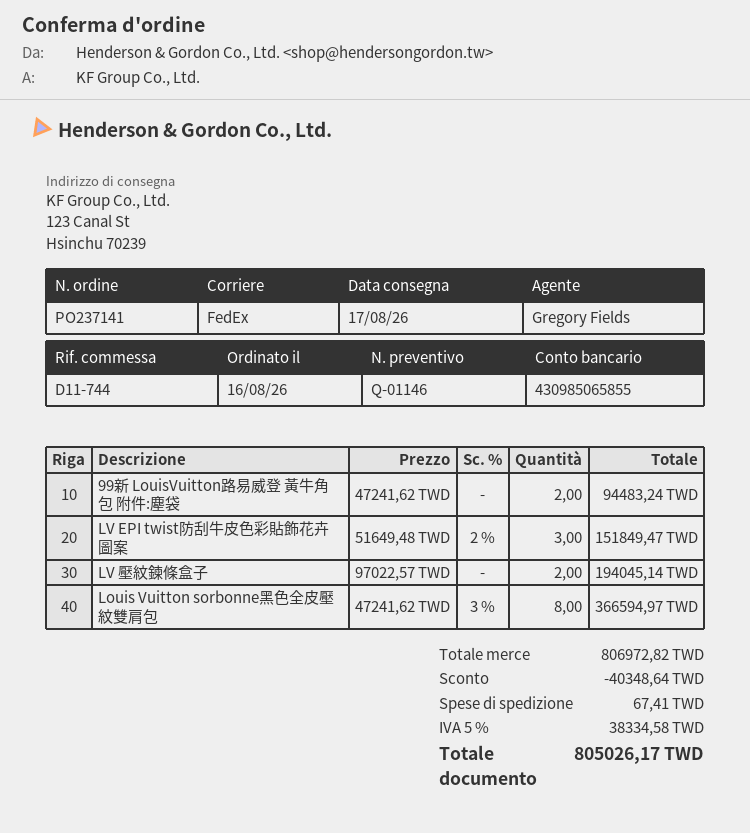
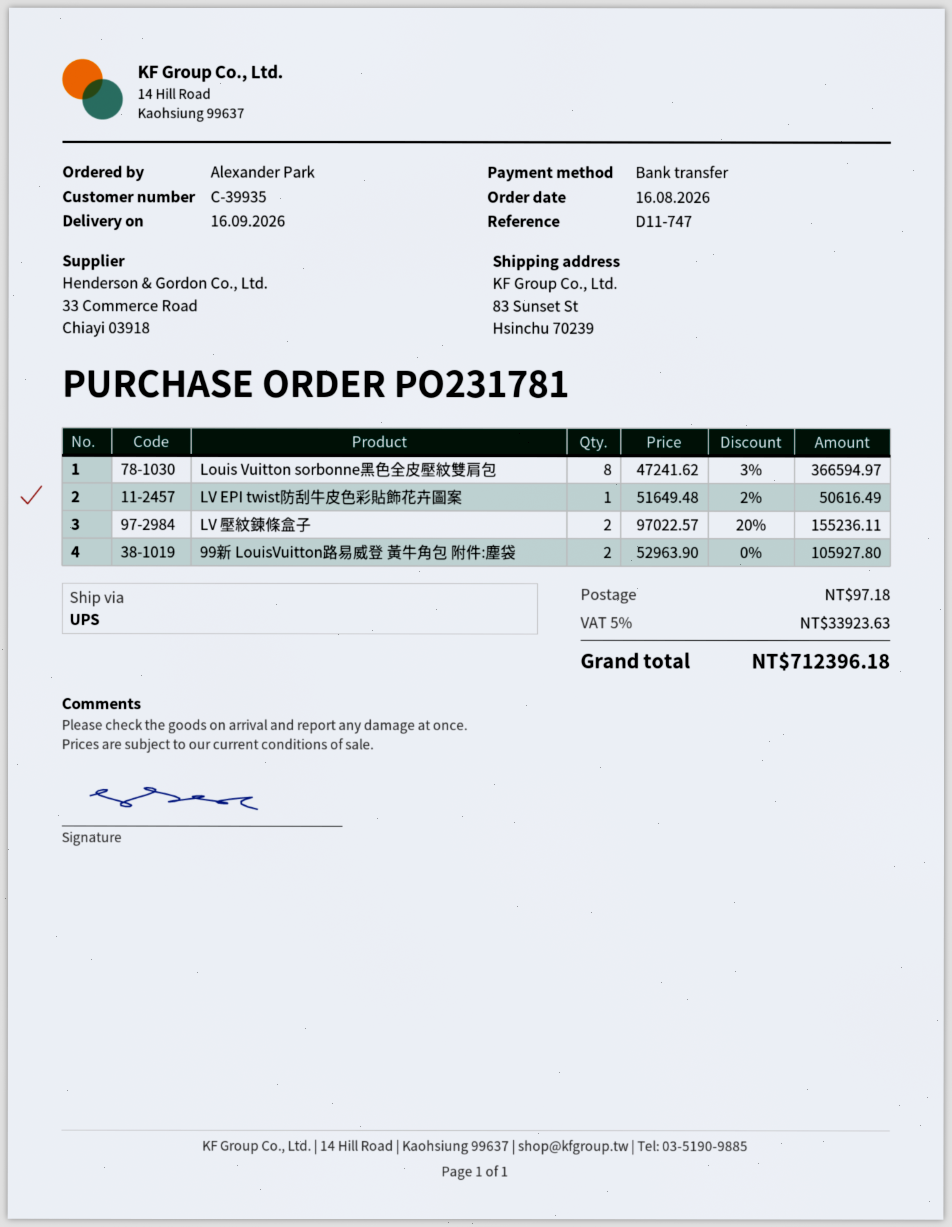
order number: PO237141 -> PO231781
delivery date: 2026-08-17 -> 2026-09-16
reference: D11-744 -> D11-747
shipping method: FedEx -> UPS
ship to: 123 Canal St, Hsinchu 70239 -> 83 Sunset St, Hsinchu 70239
99新 LouisVuitton路易威登 黃牛角包 附件:塵袋: 2 x 47241.62 = 94483.24 -> 2 x 52963.90 = 105927.80
LV EPI twist防刮牛皮色彩貼飾花卉圖案: 3 x 51649.48 - 2% = 151849.47 -> 1 x 51649.48 - 2% = 50616.49
LV 壓紋鍊條盒子: 2 x 97022.57 = 194045.14 -> 2 x 97022.57 - 20% = 155236.11
discount: 40348.64 -> none
shipping: 67.41 -> 97.18
tax: 5% = 38334.58 -> 5% = 33923.63
total: 805026.17 -> 712396.18

